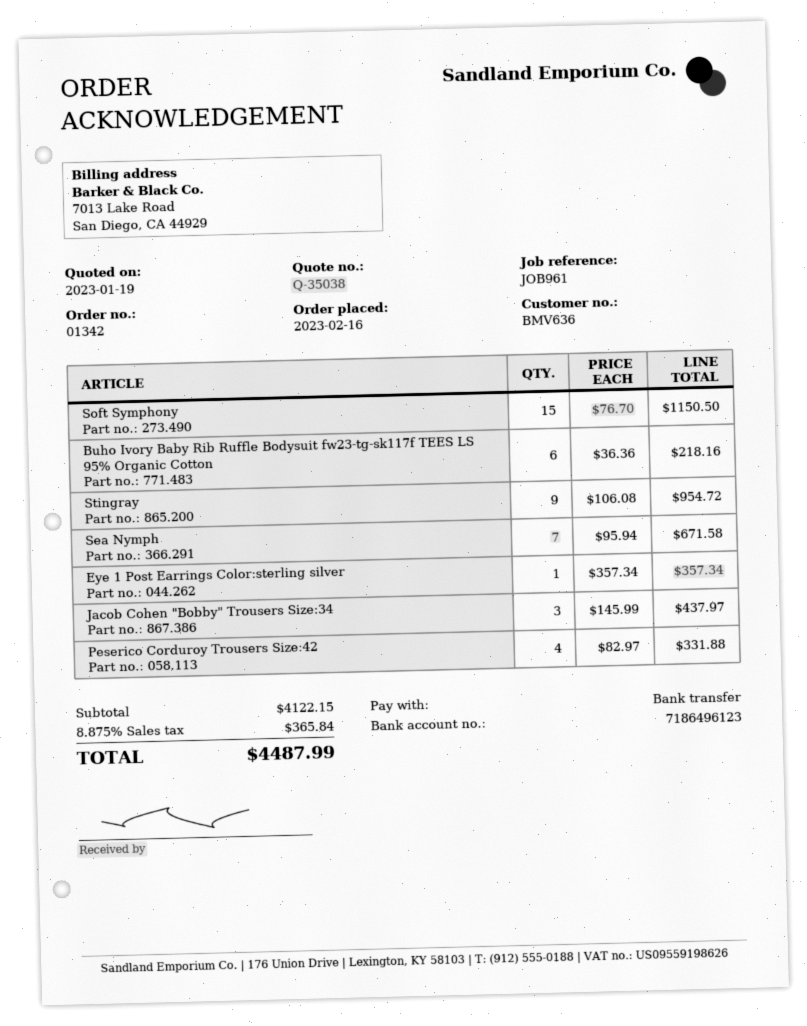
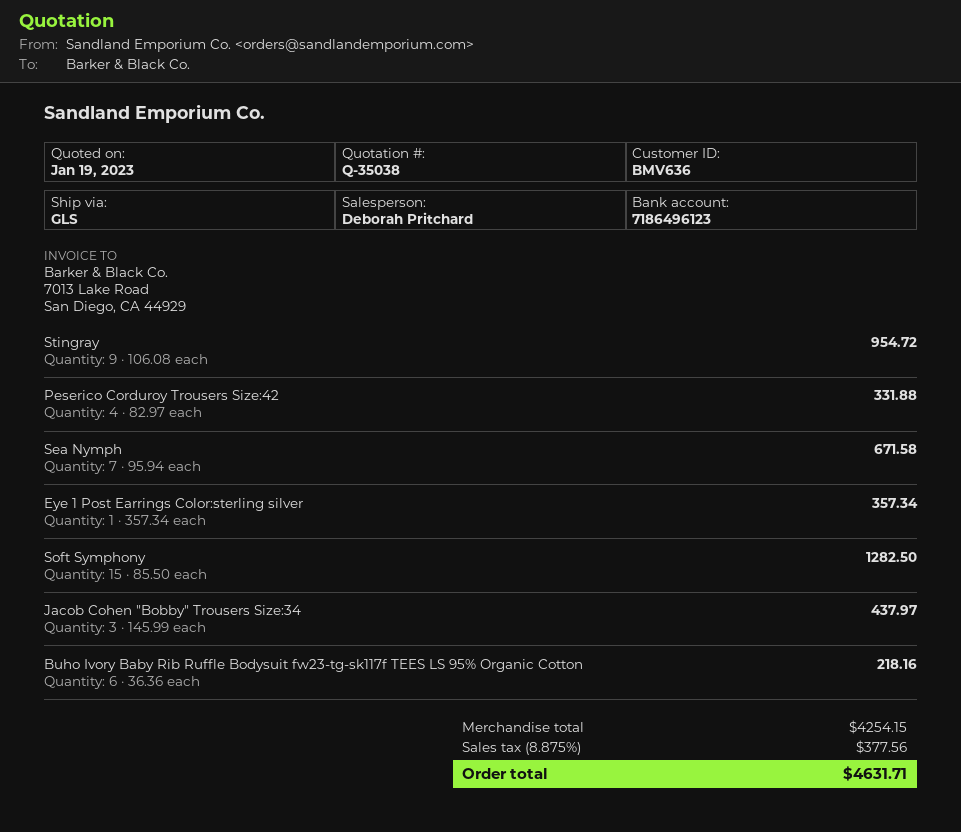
Soft Symphony: 15 x 76.70 = 1150.50 -> 15 x 85.50 = 1282.50
subtotal: 4122.15 -> 4254.15
tax: 8.875% = 365.84 -> 8.875% = 377.56
total: 4487.99 -> 4631.71

